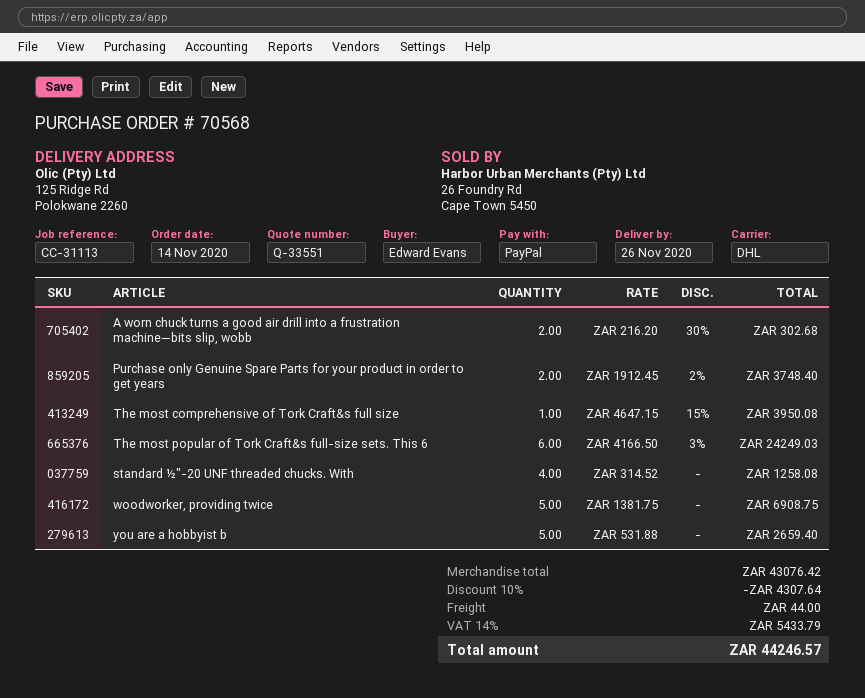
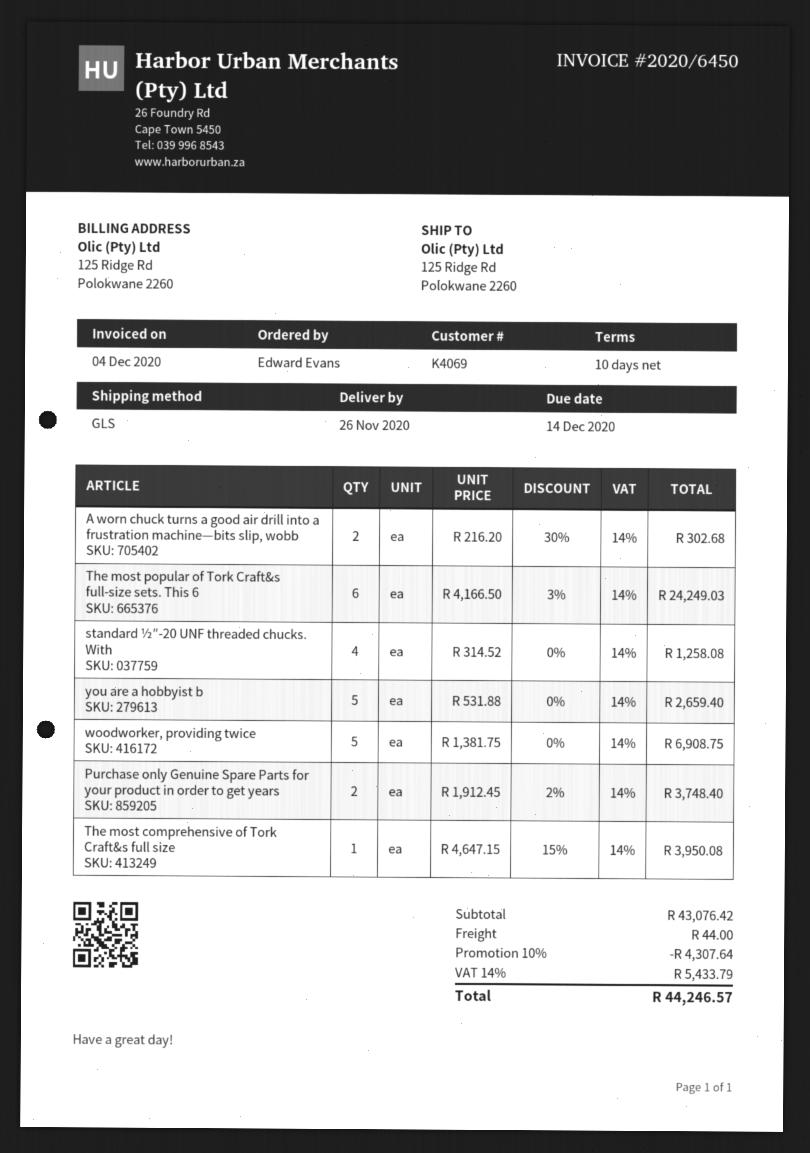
shipping method: DHL -> GLS

